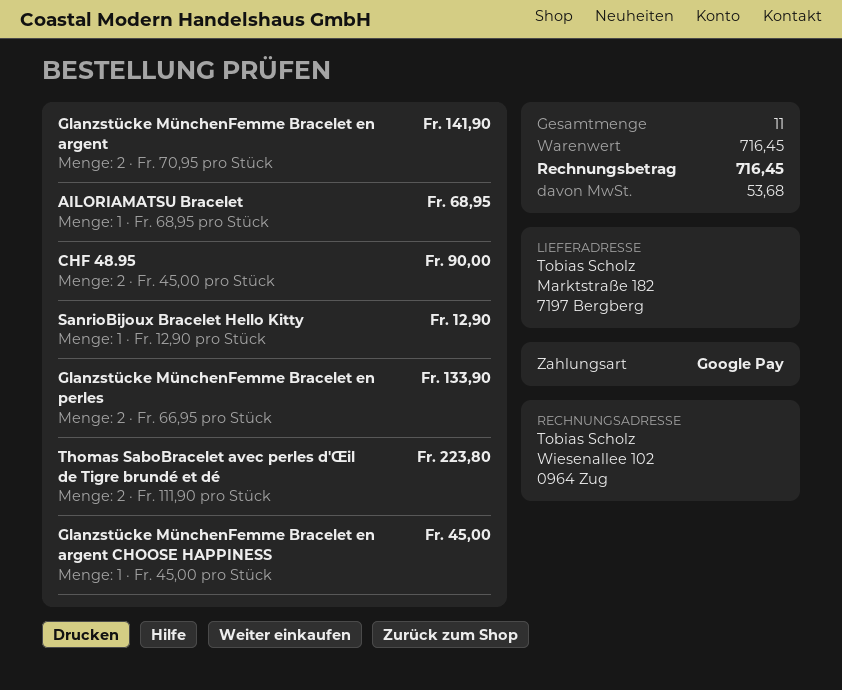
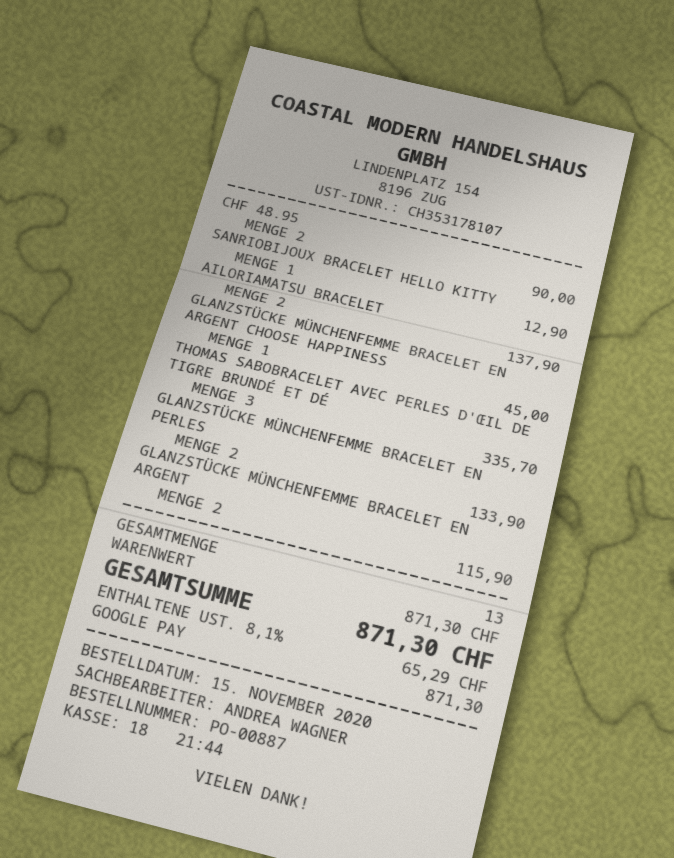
Glanzstücke MünchenFemme Bracelet en argent: 2 for 141.90 -> 2 for 115.90
AILORIAMATSU Bracelet: 1 for 68.95 -> 2 for 137.90
Thomas SaboBracelet avec perles d'Œil de Tigre brundé et dé: 2 for 223.80 -> 3 for 335.70
total quantity: 11 -> 13
subtotal: 716.45 -> 871.30
tax: 53.68 -> 65.29
total: 716.45 -> 871.30

